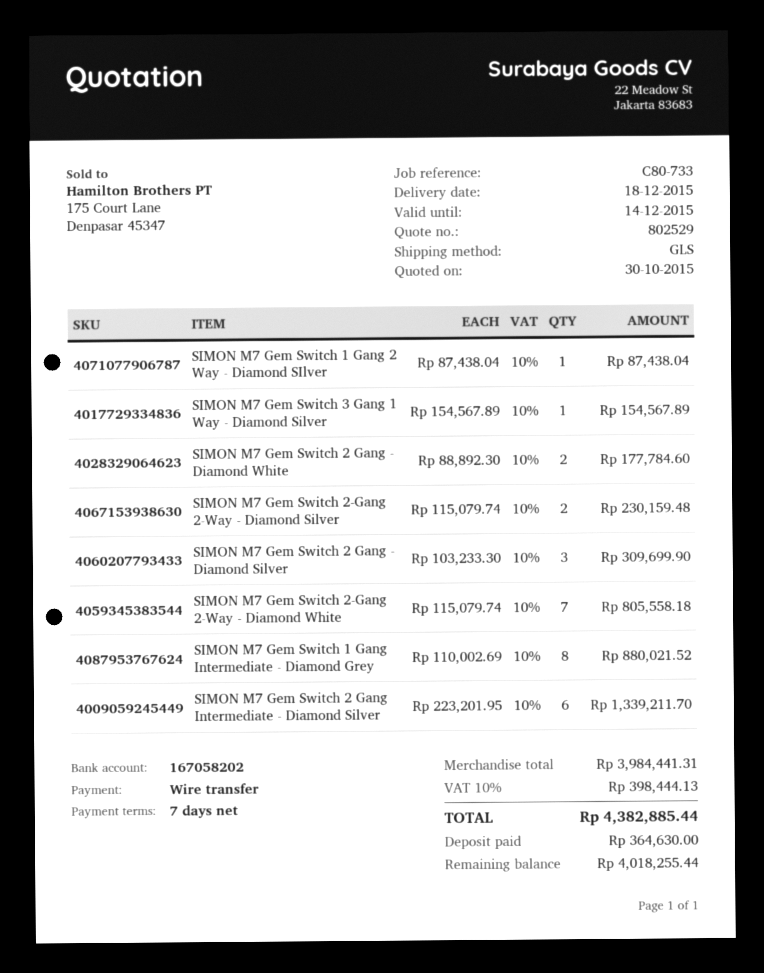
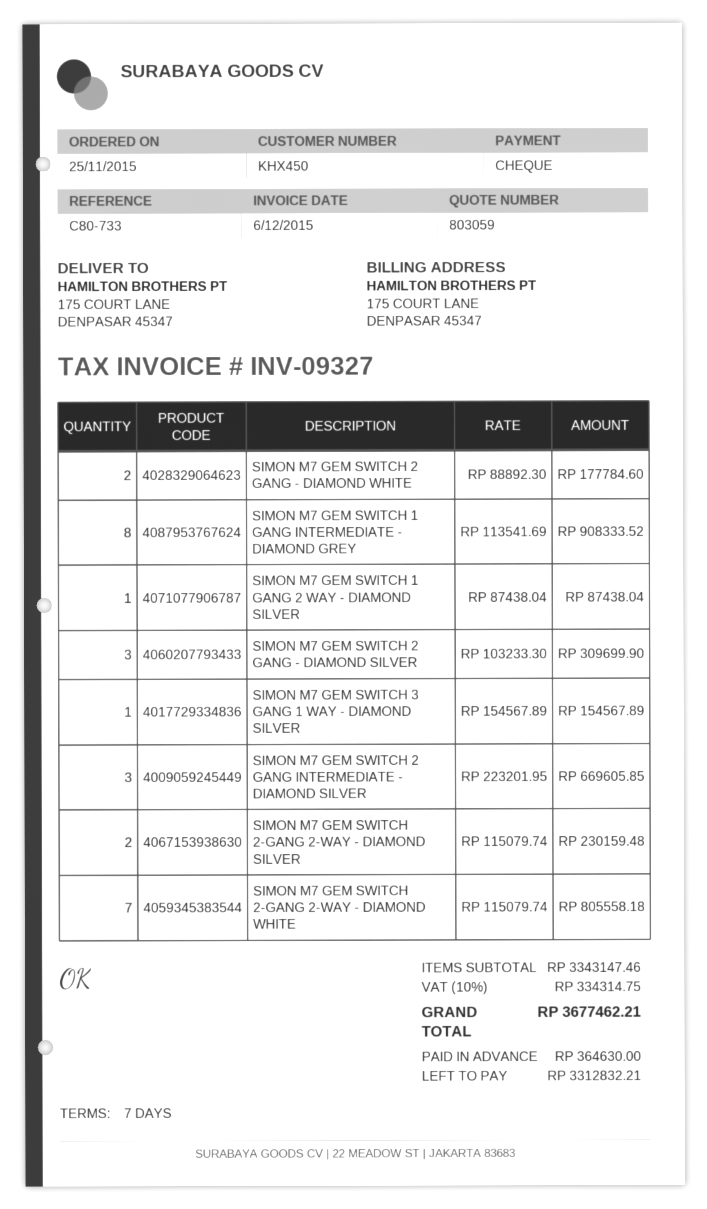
quote number: 802529 -> 803059
payment method: bank transfer -> cheque
SIMON M7 Gem Switch 1 Gang Intermediate - Diamond Grey: 8 x 110002.69 = 880021.52 -> 8 x 113541.69 = 908333.52
SIMON M7 Gem Switch 2 Gang Intermediate - Diamond Silver: 6 x 223201.95 = 1339211.70 -> 3 x 223201.95 = 669605.85
subtotal: 3984441.31 -> 3343147.46
tax: 10% = 398444.13 -> 10% = 334314.75
total: 4382885.44 -> 3677462.21
balance: 4018255.44 -> 3312832.21

